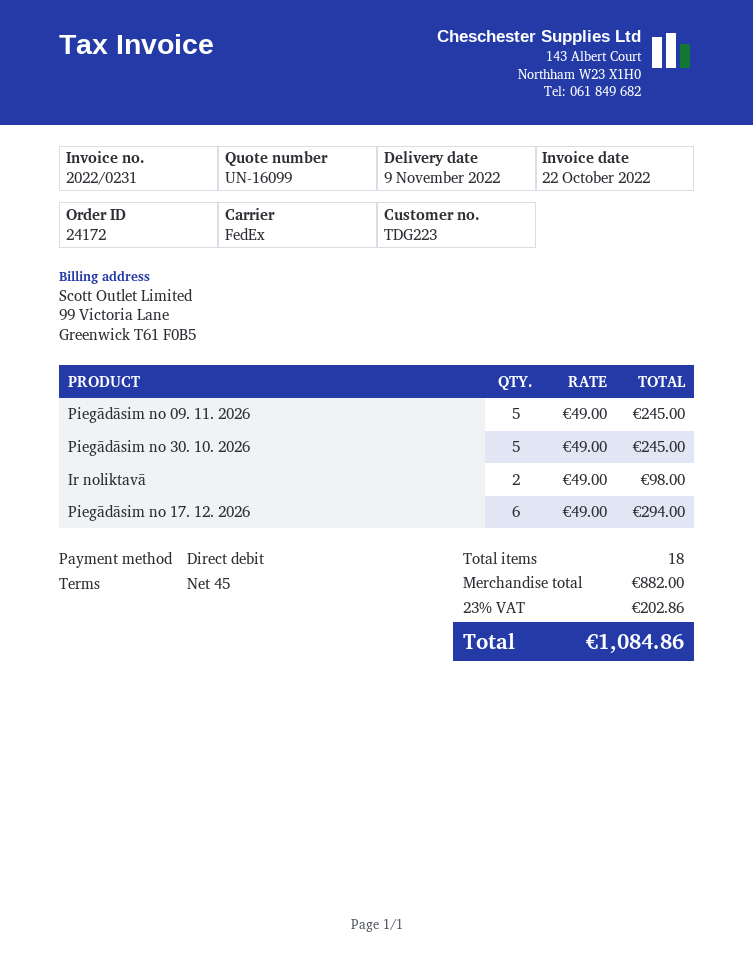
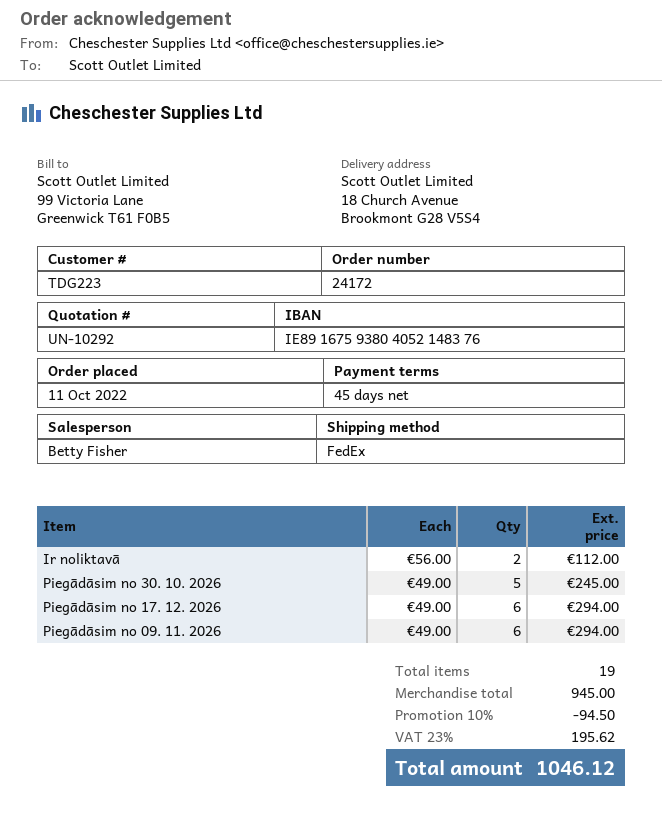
quote number: UN-16099 -> UN-10292
Piegādāsim no 09. 11. 2026: 5 x 49.00 = 245.00 -> 6 x 49.00 = 294.00
Ir noliktavā: 2 x 49.00 = 98.00 -> 2 x 56.00 = 112.00
total quantity: 18 -> 19
subtotal: 882.00 -> 945.00
discount: none -> 10% = 94.50
tax: 23% = 202.86 -> 23% = 195.62
total: 1084.86 -> 1046.12

